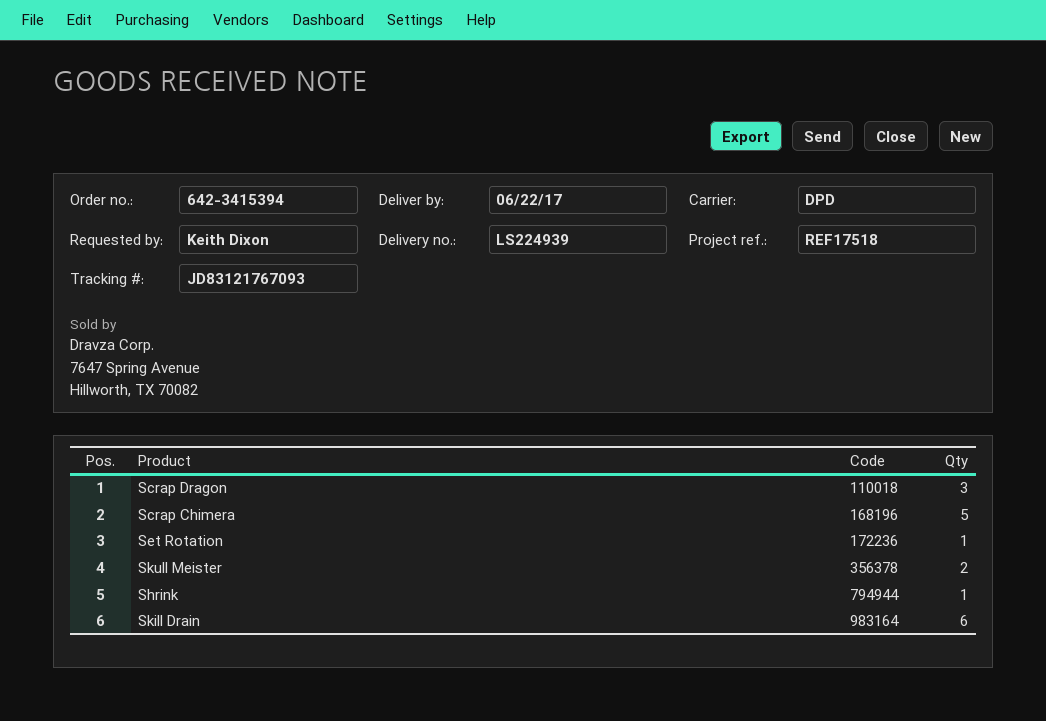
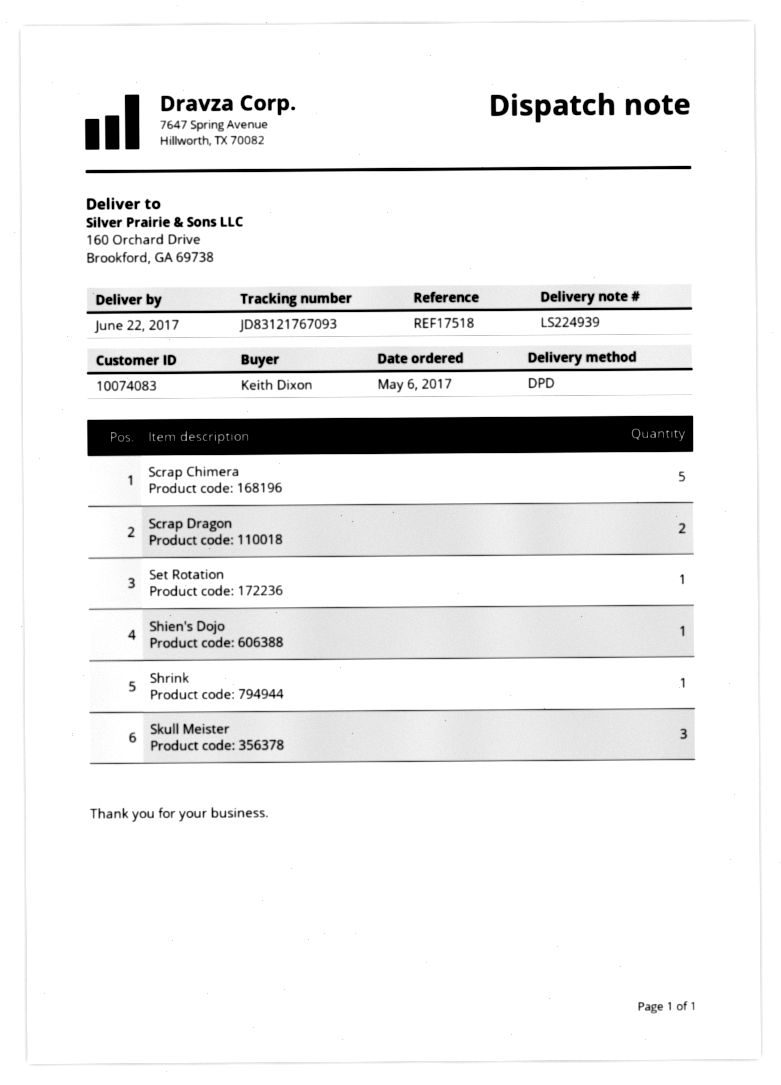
Scrap Dragon: 3 -> 2
Skull Meister: 2 -> 3
Skill Drain: 6 -> none
Shien's Dojo: none -> 1

